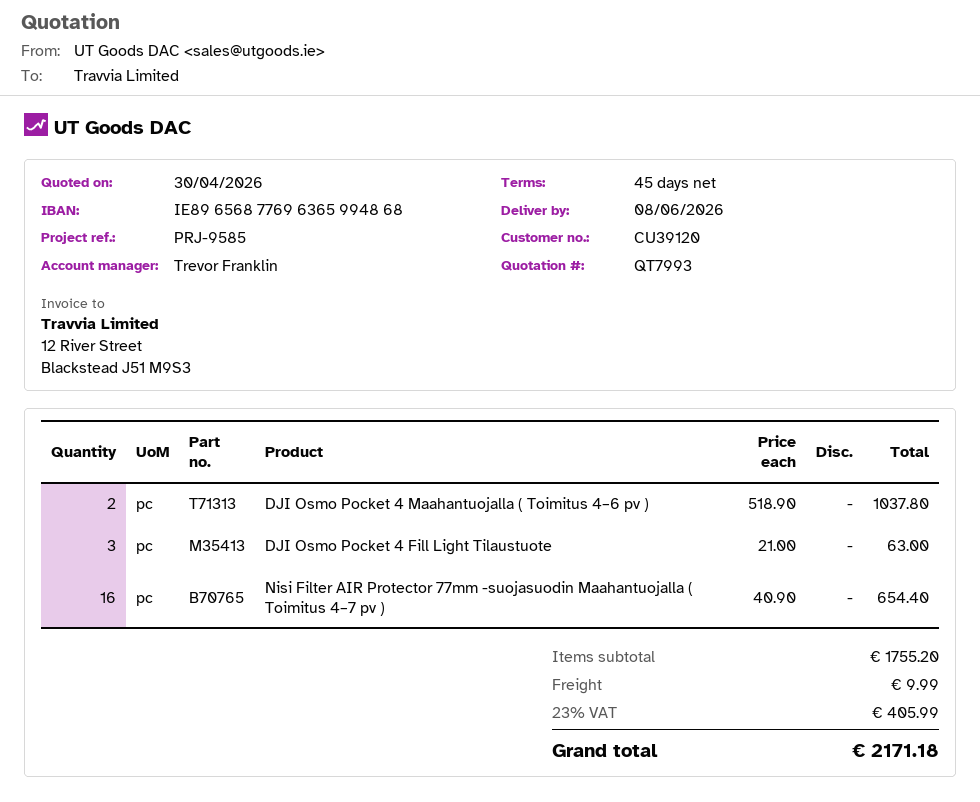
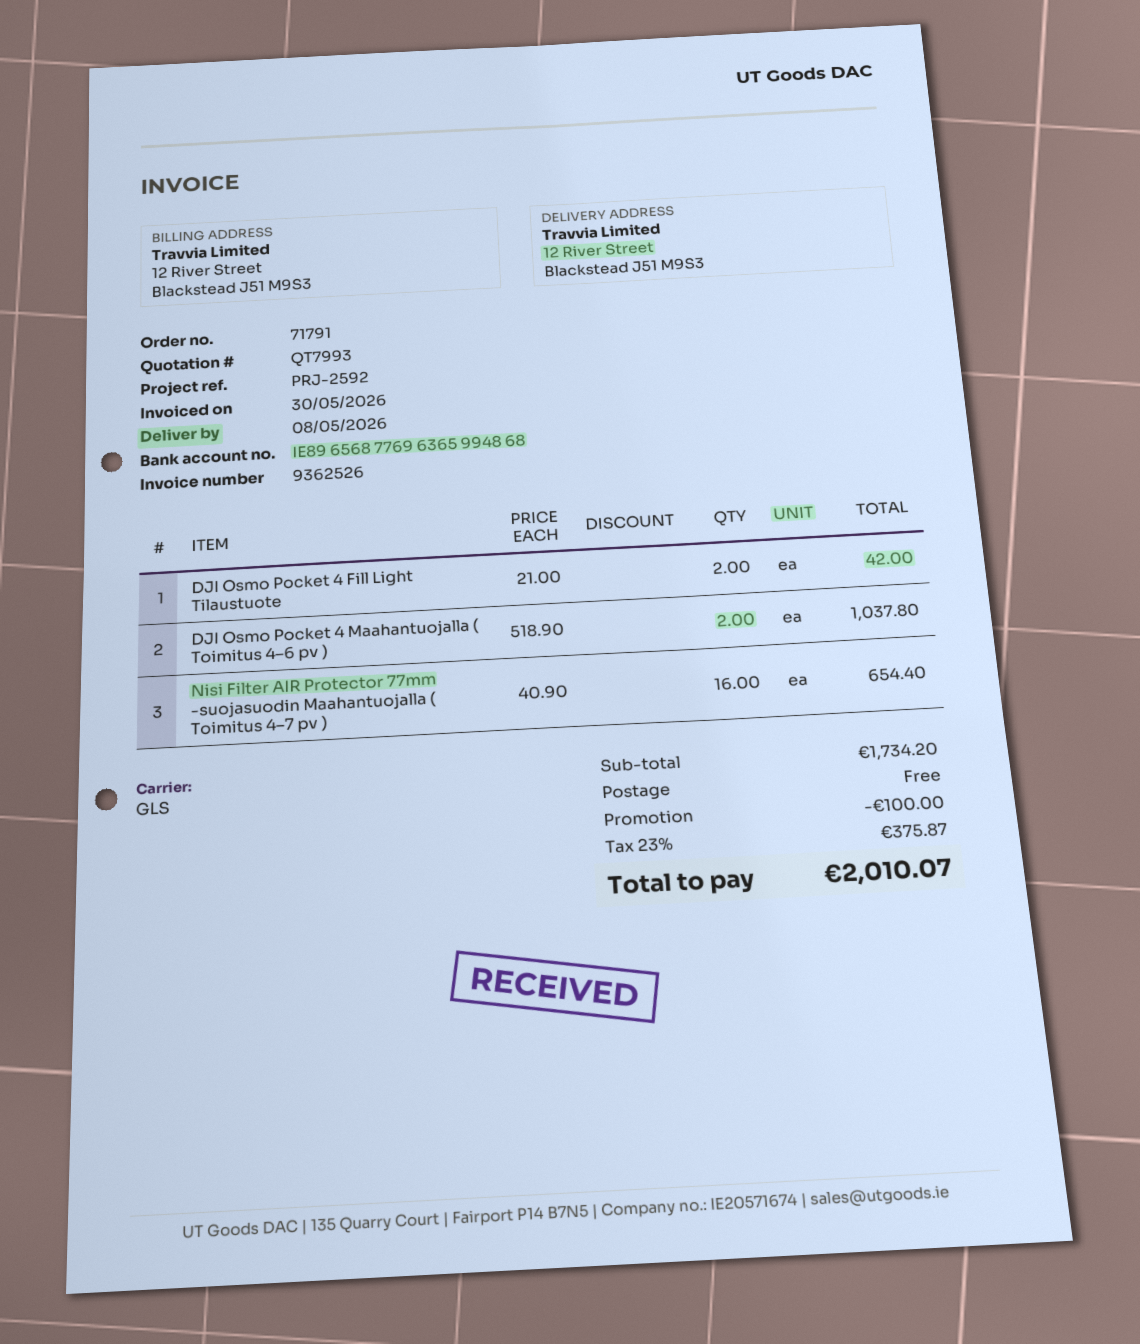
delivery date: 2026-06-08 -> 2026-05-08
reference: PRJ-9585 -> PRJ-2592
DJI Osmo Pocket 4 Fill Light Tilaustuote: 3 x 21.00 = 63.00 -> 2 x 21.00 = 42.00
subtotal: 1755.20 -> 1734.20
discount: none -> 100.00
shipping: 9.99 -> 0.00
tax: 23% = 405.99 -> 23% = 375.87
total: 2171.18 -> 2010.07

